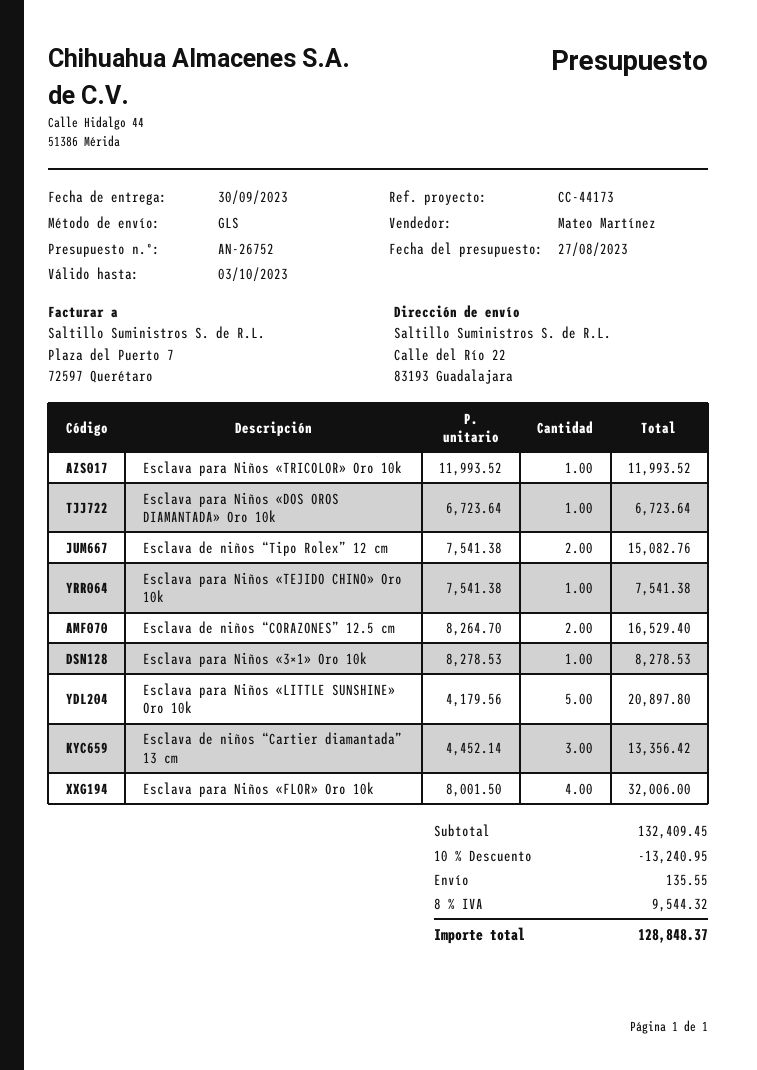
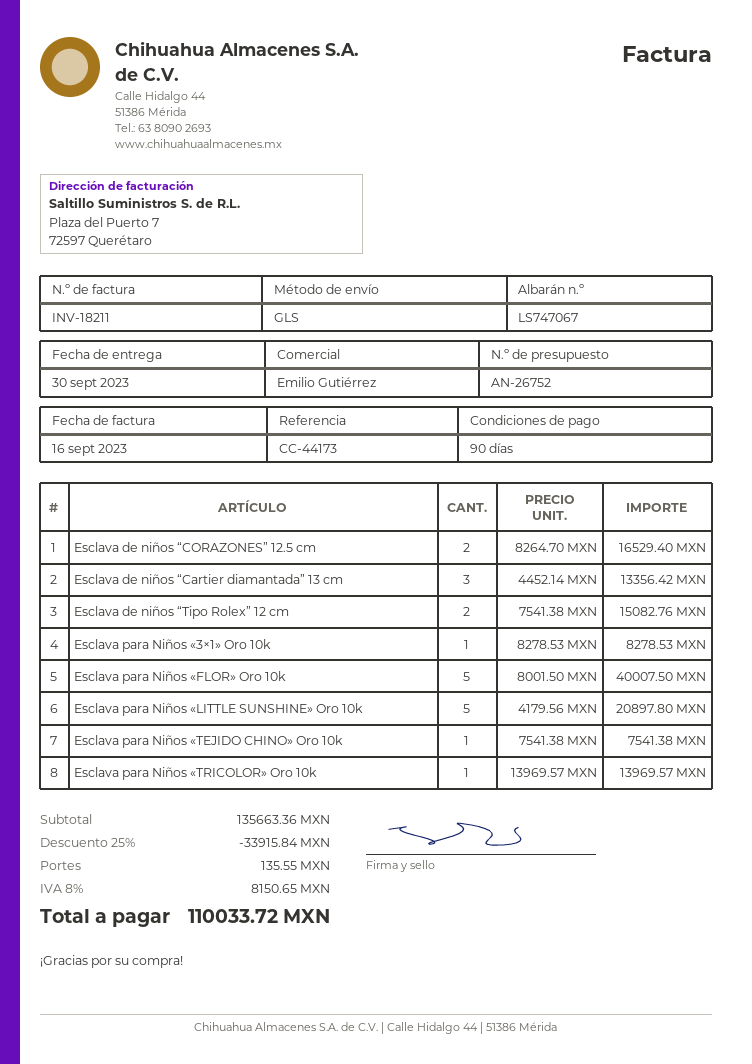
sales rep: Mateo Martínez -> Emilio Gutiérrez
Esclava para Niños «TRICOLOR» Oro 10k: 1 x 11993.52 = 11993.52 -> 1 x 13969.57 = 13969.57
Esclava para Niños «DOS OROS DIAMANTADA» Oro 10k: 1 x 6723.64 = 6723.64 -> none
Esclava para Niños «FLOR» Oro 10k: 4 x 8001.50 = 32006.00 -> 5 x 8001.50 = 40007.50
subtotal: 132409.45 -> 135663.36
discount: 10% = 13240.95 -> 25% = 33915.84
tax: 8% = 9544.32 -> 8% = 8150.65
total: 128848.37 -> 110033.72

